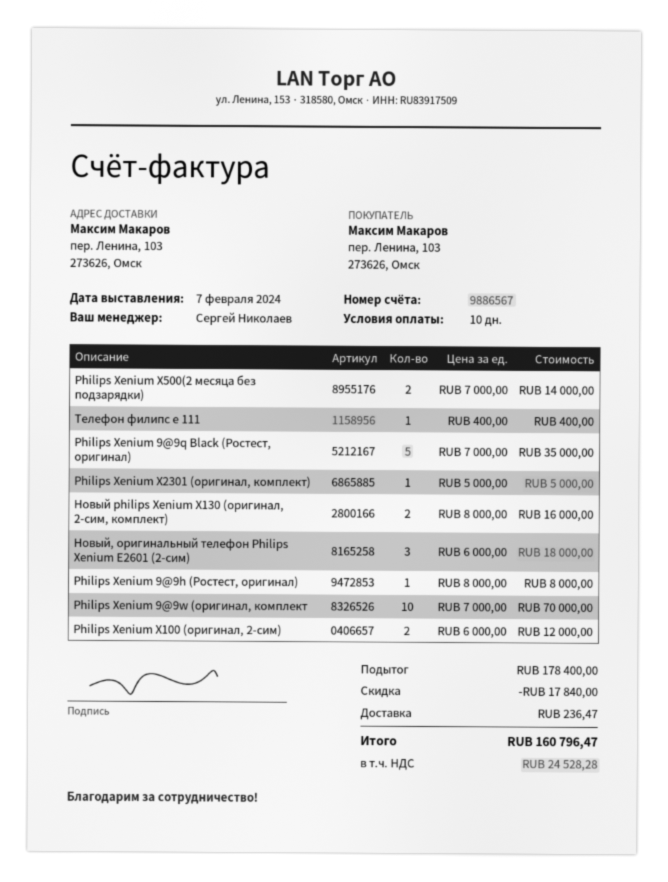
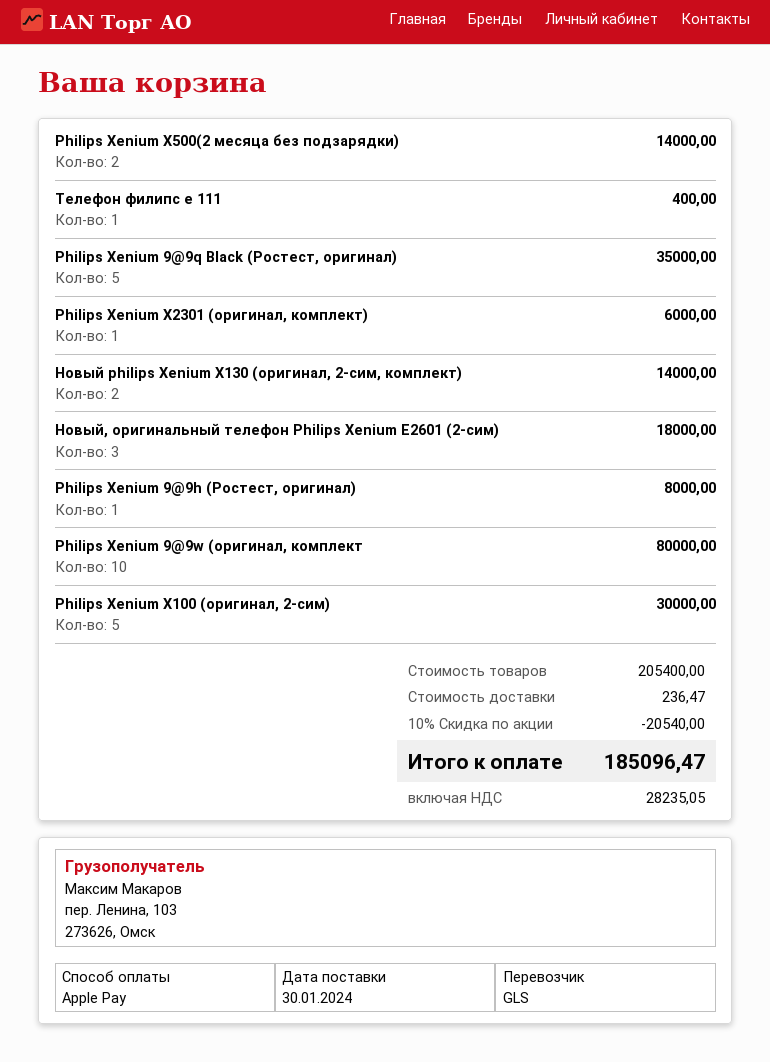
Philips Xenium X2301 (оригинал, комплект): 1 for 5000.00 -> 1 for 6000.00
Новый рhilips Xenium X130 (оригинал, 2-сим, комплект): 2 for 16000.00 -> 2 for 14000.00
Philips Xenium 9@9w (оригинал, комплект: 10 for 70000.00 -> 10 for 80000.00
Philips Xenium X100 (оригинал, 2-сим): 2 for 12000.00 -> 5 for 30000.00
subtotal: 178400.00 -> 205400.00
discount: 17840.00 -> 20540.00
tax: 24528.28 -> 28235.05
total: 160796.47 -> 185096.47

